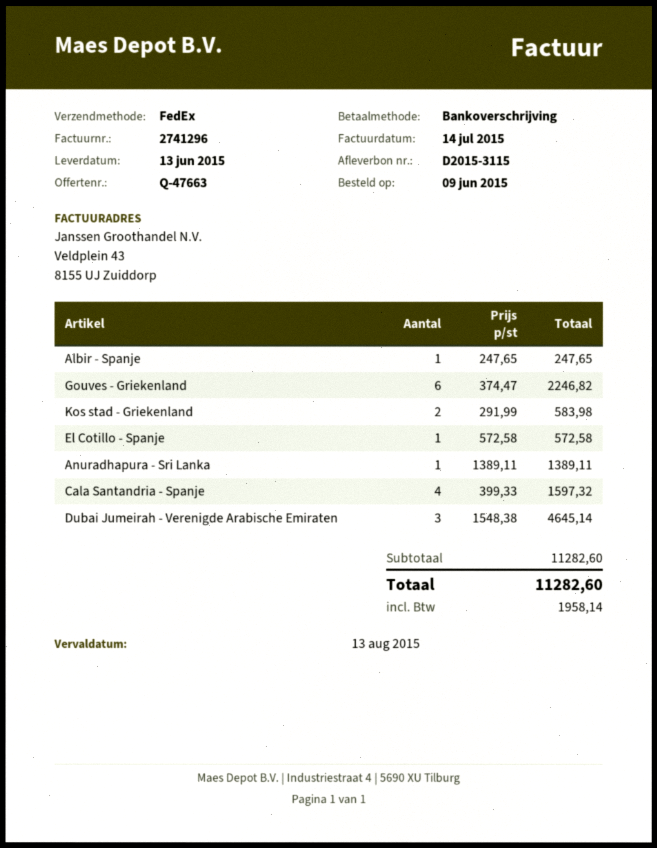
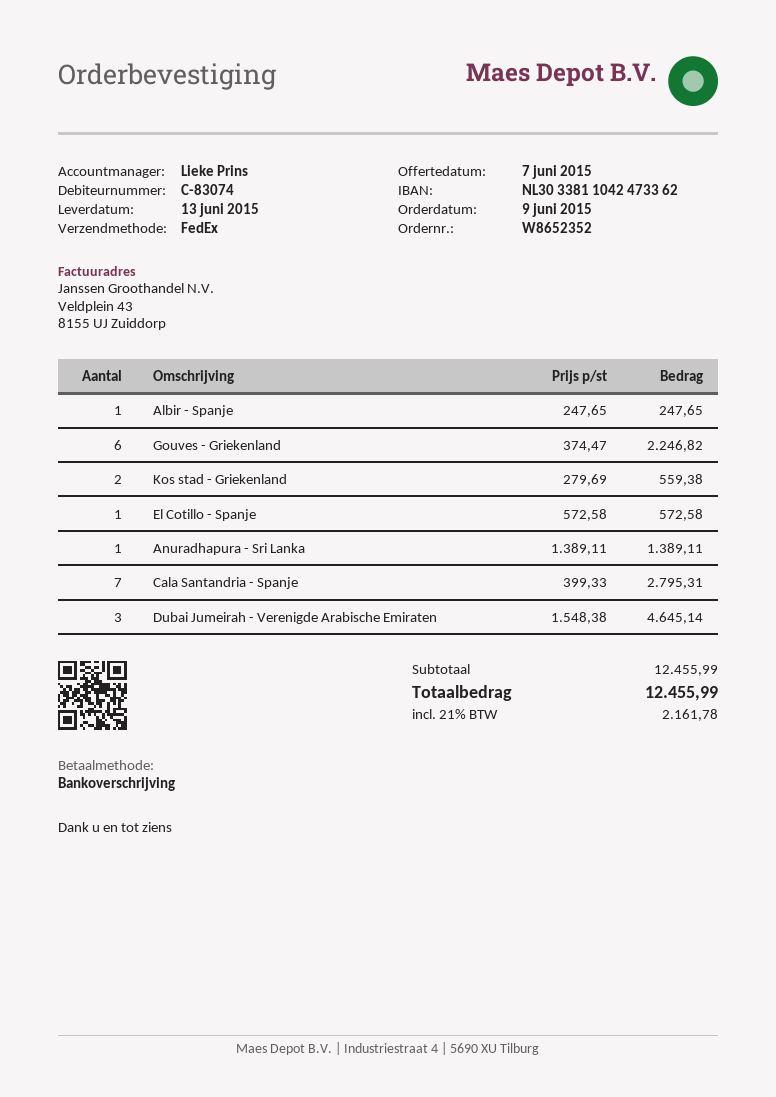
Kos stad - Griekenland: 2 x 291.99 = 583.98 -> 2 x 279.69 = 559.38
Cala Santandria - Spanje: 4 x 399.33 = 1597.32 -> 7 x 399.33 = 2795.31
subtotal: 11282.60 -> 12455.99
tax: 1958.14 -> 2161.78
total: 11282.60 -> 12455.99

